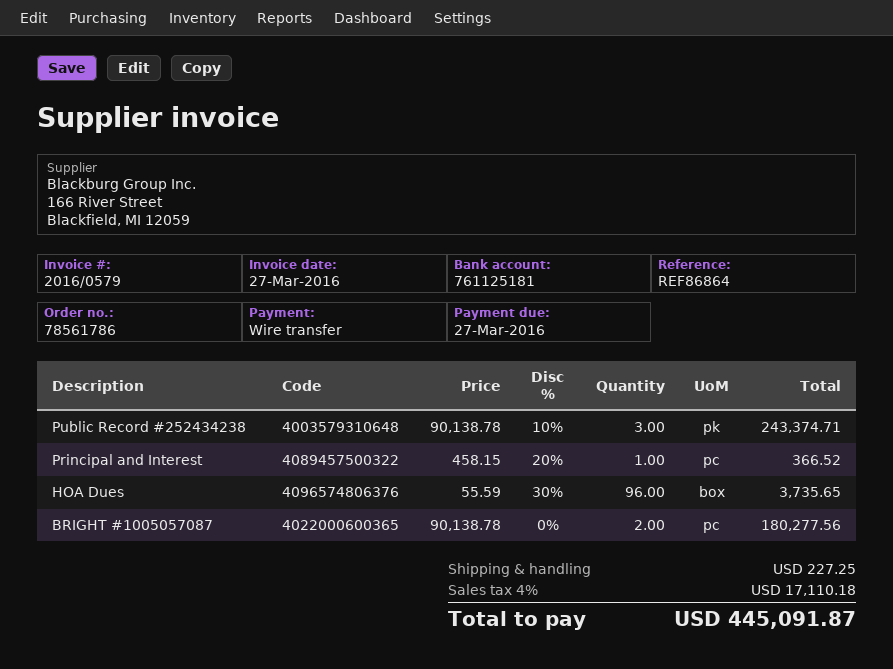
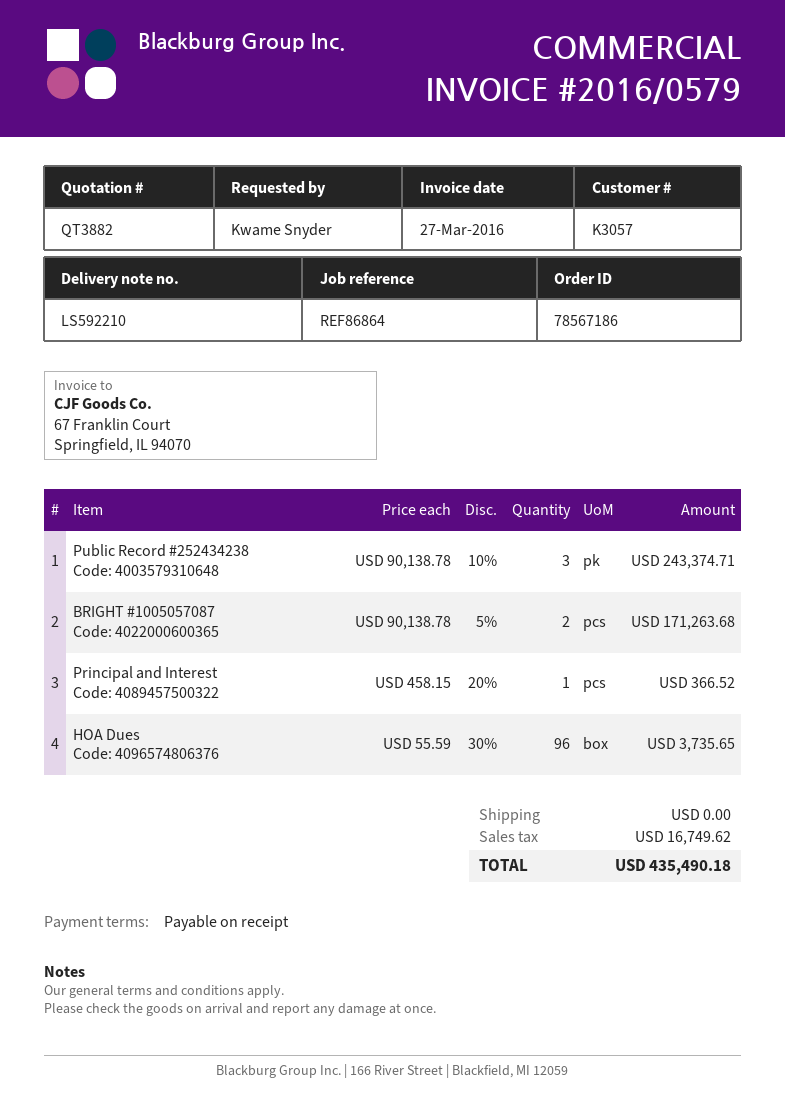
order number: 78561786 -> 78567186
BRIGHT #1005057087: 2 x 90138.78 = 180277.56 -> 2 x 90138.78 - 5% = 171263.68
shipping: 227.25 -> 0.00
tax: 17110.18 -> 16749.62
total: 445091.87 -> 435490.18

